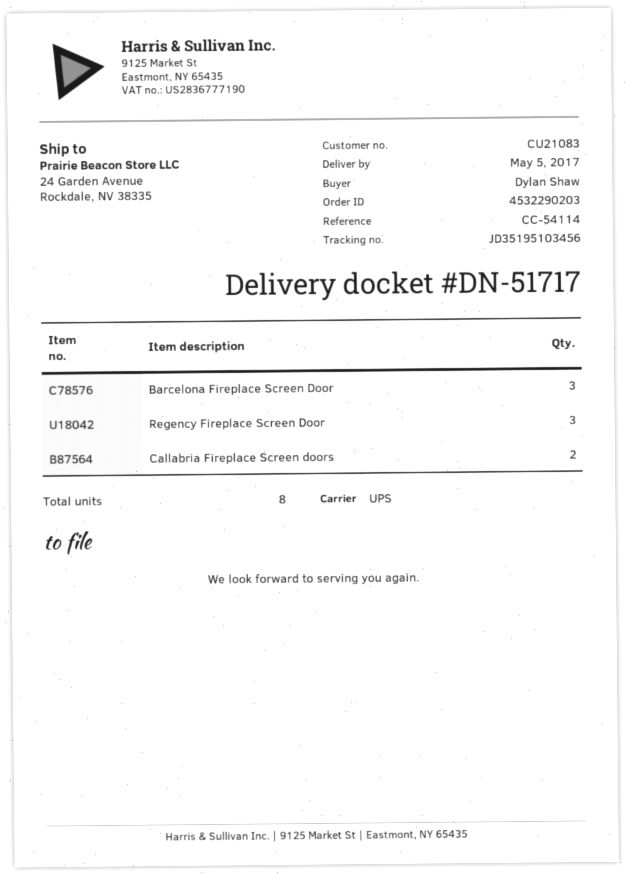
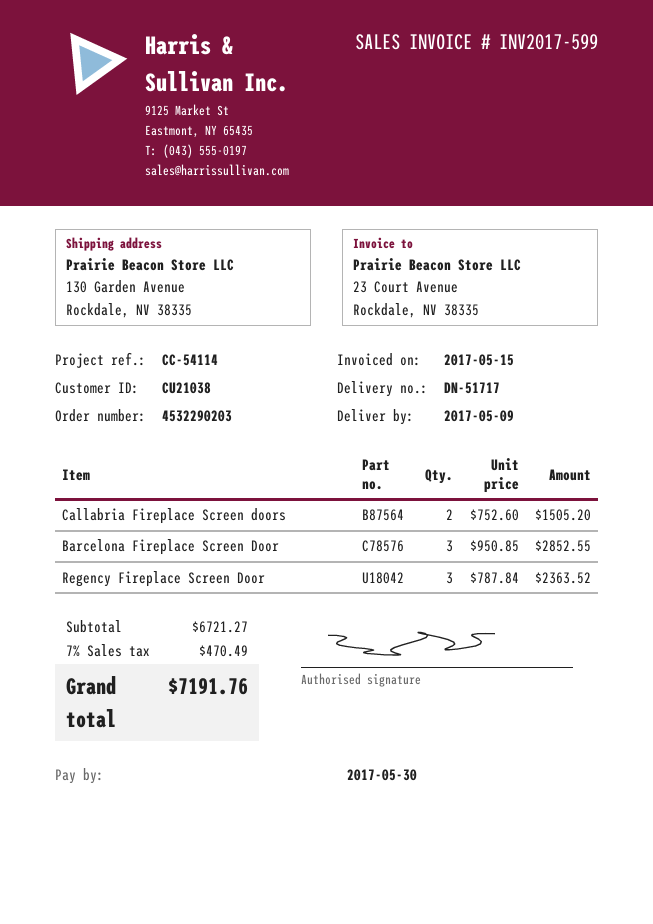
delivery date: 2017-05-05 -> 2017-05-09
customer number: CU21083 -> CU21038
ship to: 24 Garden Avenue, Rockdale, NV 38335 -> 130 Garden Avenue, Rockdale, NV 38335

